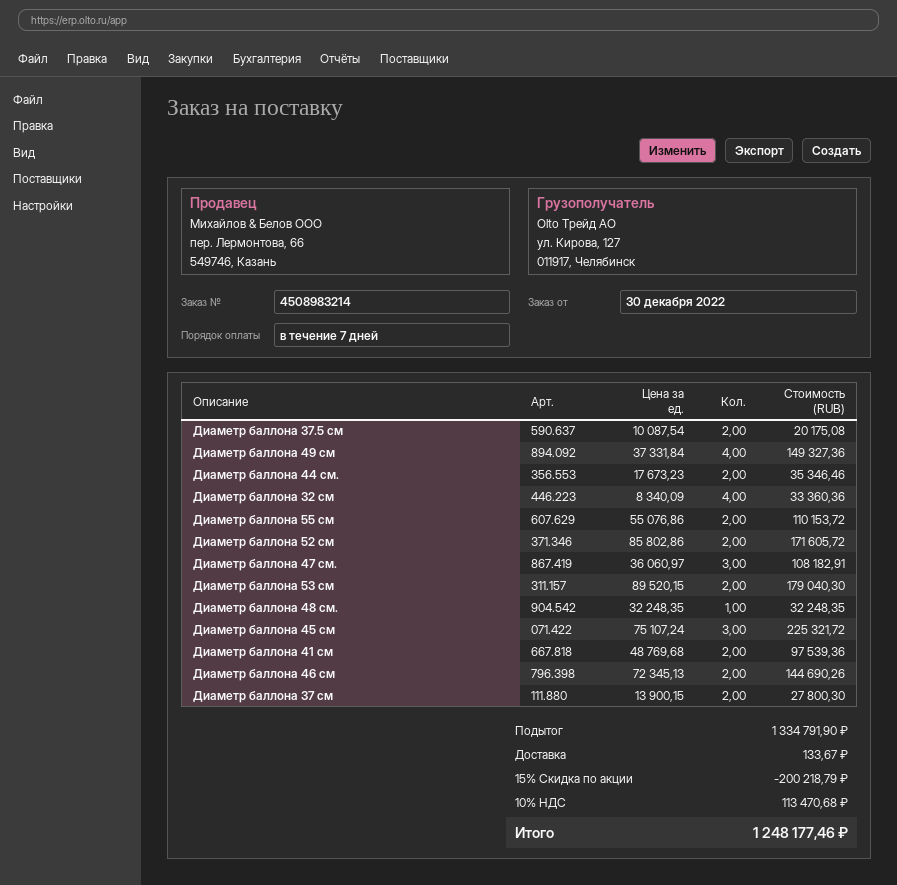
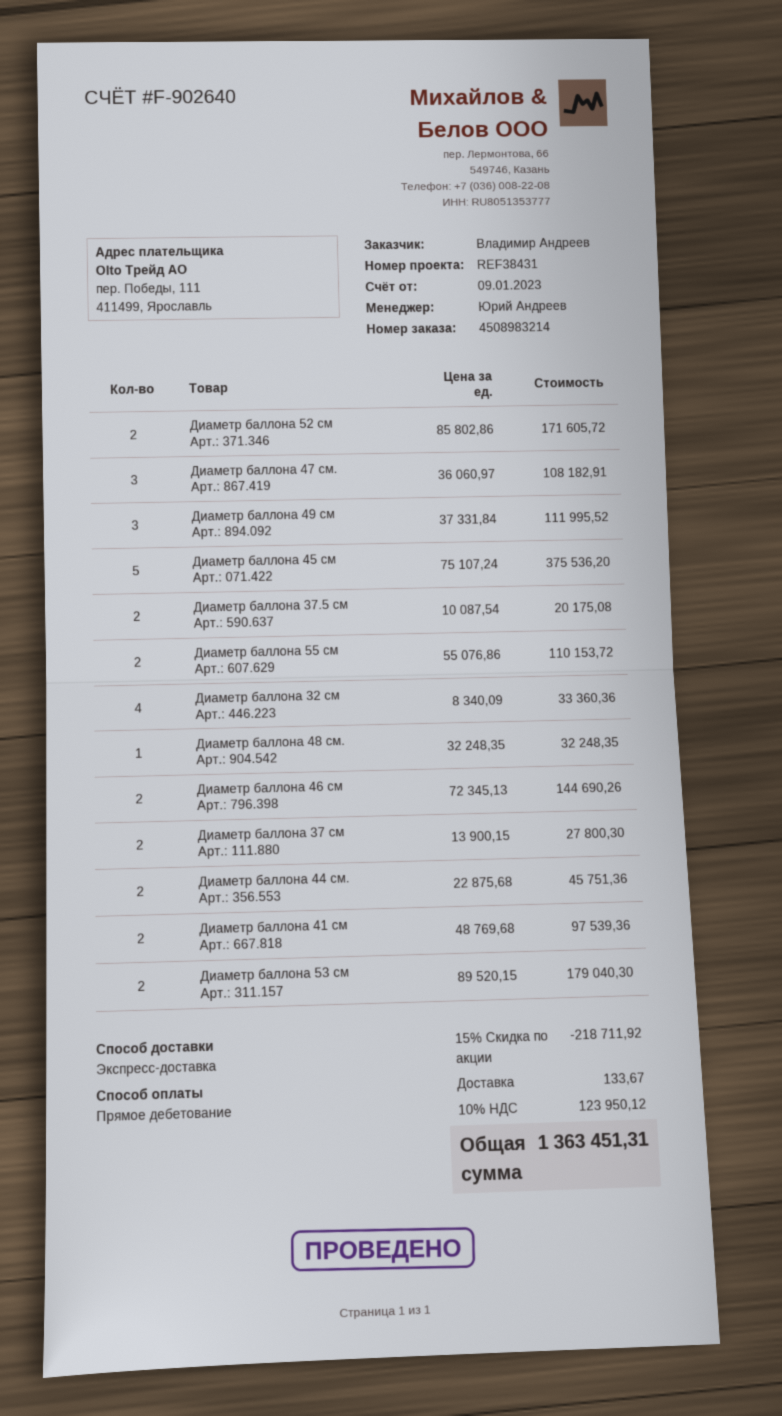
Диаметр баллона 49 см: 4 x 37331.84 = 149327.36 -> 3 x 37331.84 = 111995.52
Диаметр баллона 44 см.: 2 x 17673.23 = 35346.46 -> 2 x 22875.68 = 45751.36
Диаметр баллона 45 см: 3 x 75107.24 = 225321.72 -> 5 x 75107.24 = 375536.20
discount: 15% = 200218.79 -> 15% = 218711.92
tax: 10% = 113470.68 -> 10% = 123950.12
total: 1248177.46 -> 1363451.31

